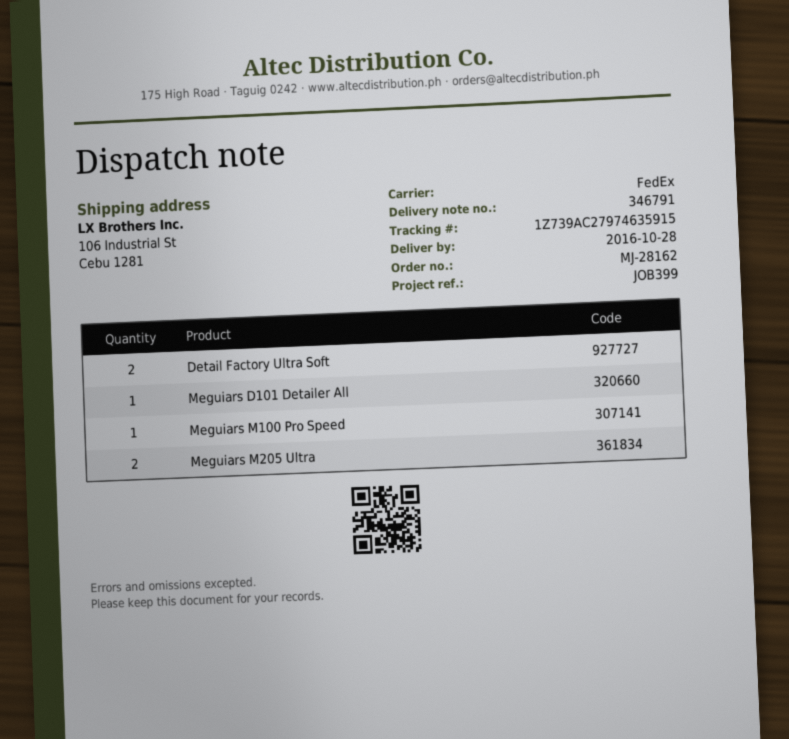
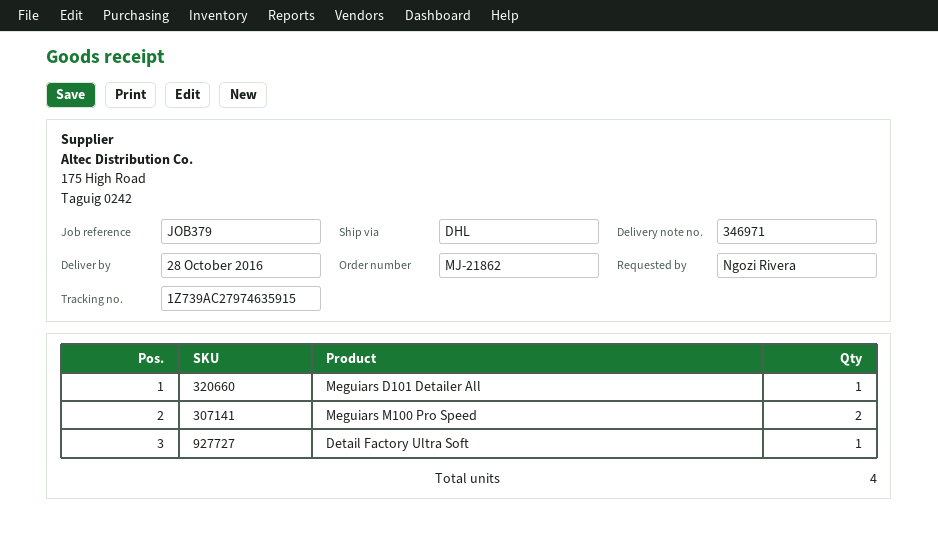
order number: MJ-28162 -> MJ-21862
delivery note number: 346791 -> 346971
reference: JOB399 -> JOB379
shipping method: FedEx -> DHL
Detail Factory Ultra Soft: 2 -> 1
Meguiars M100 Pro Speed: 1 -> 2
Meguiars M205 Ultra: 2 -> none

